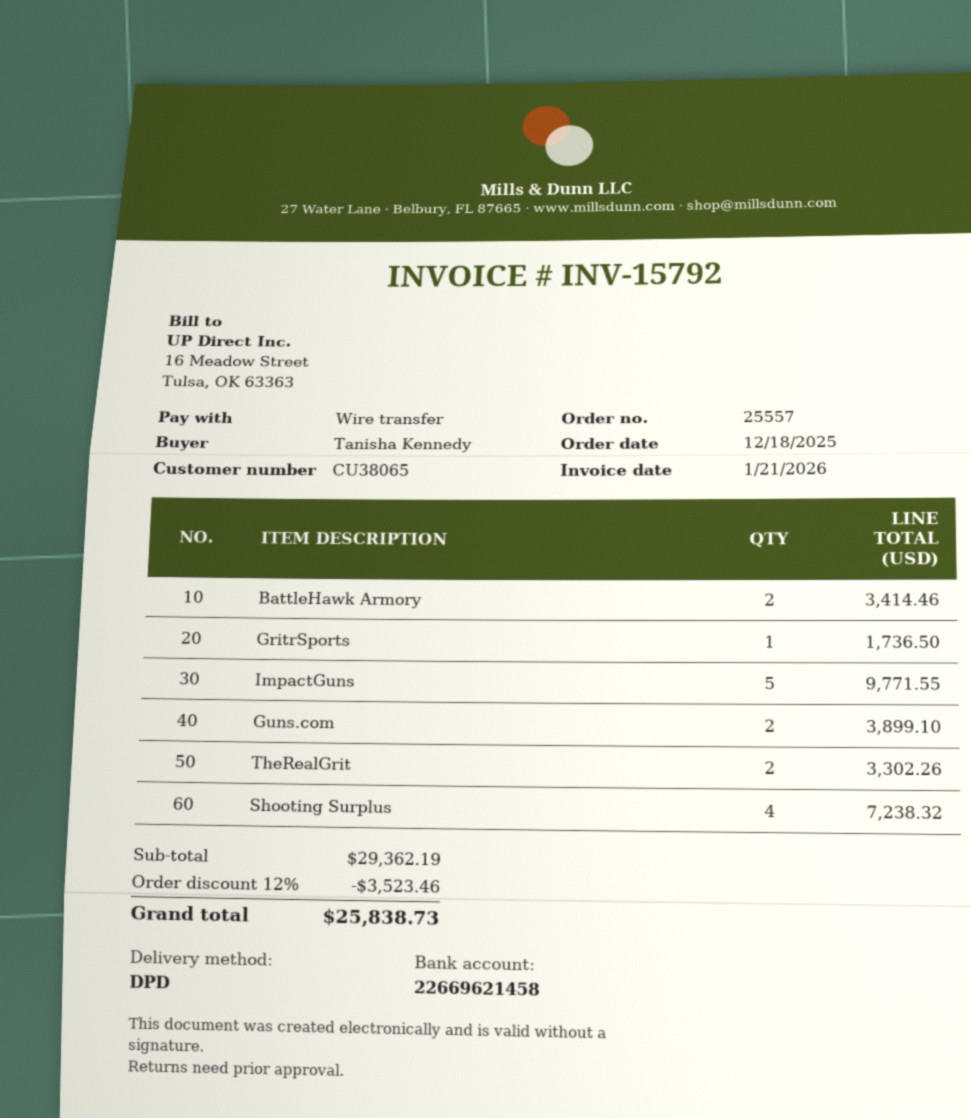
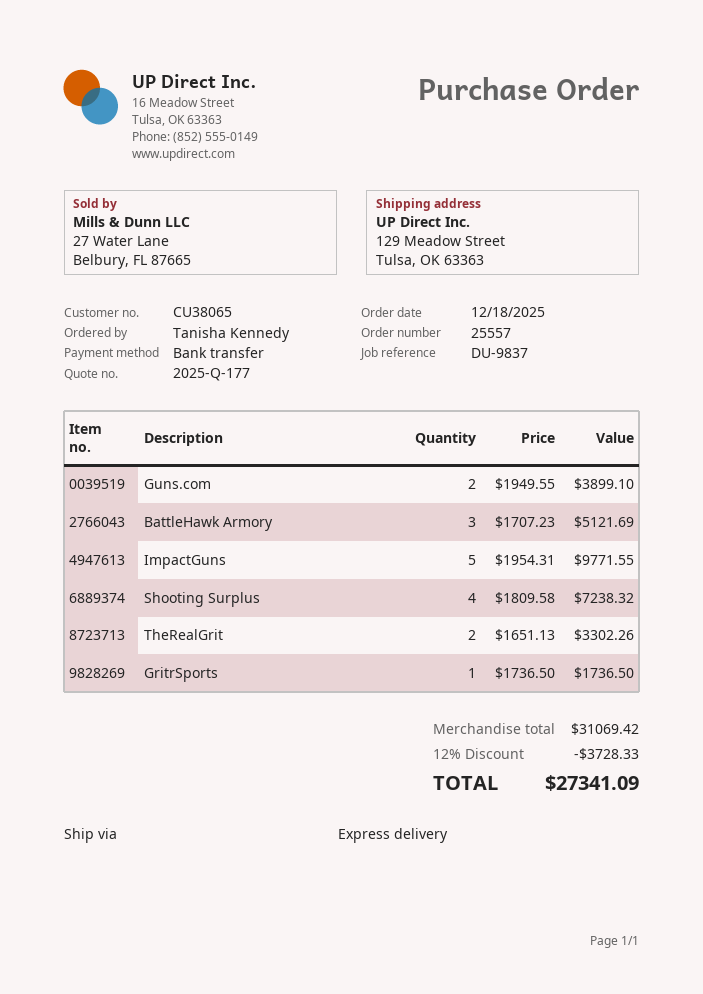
shipping method: DPD -> express
BattleHawk Armory: 2 for 3414.46 -> 3 for 5121.69
subtotal: 29362.19 -> 31069.42
discount: 12% = 3523.46 -> 12% = 3728.33
total: 25838.73 -> 27341.09

